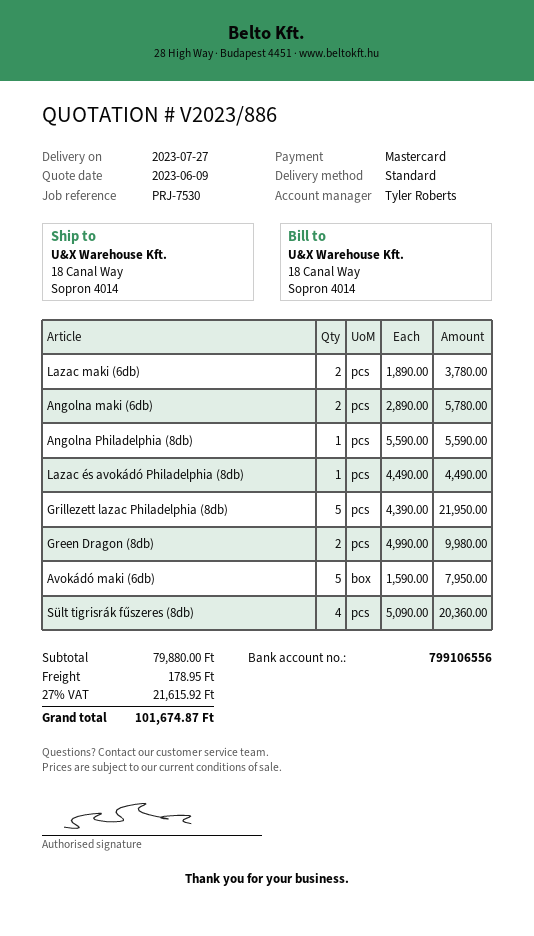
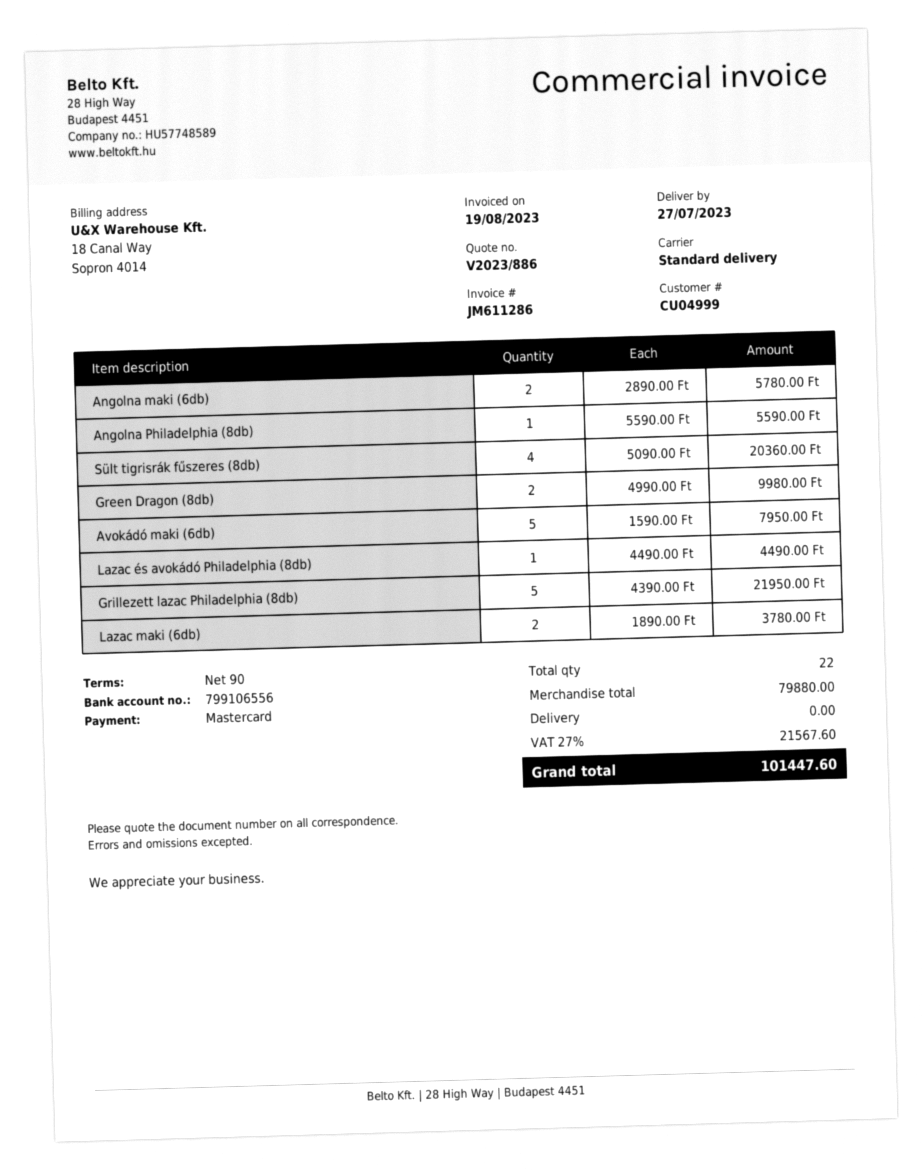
shipping: 178.95 -> 0.00
tax: 27% = 21615.92 -> 27% = 21567.60
total: 101674.87 -> 101447.60

